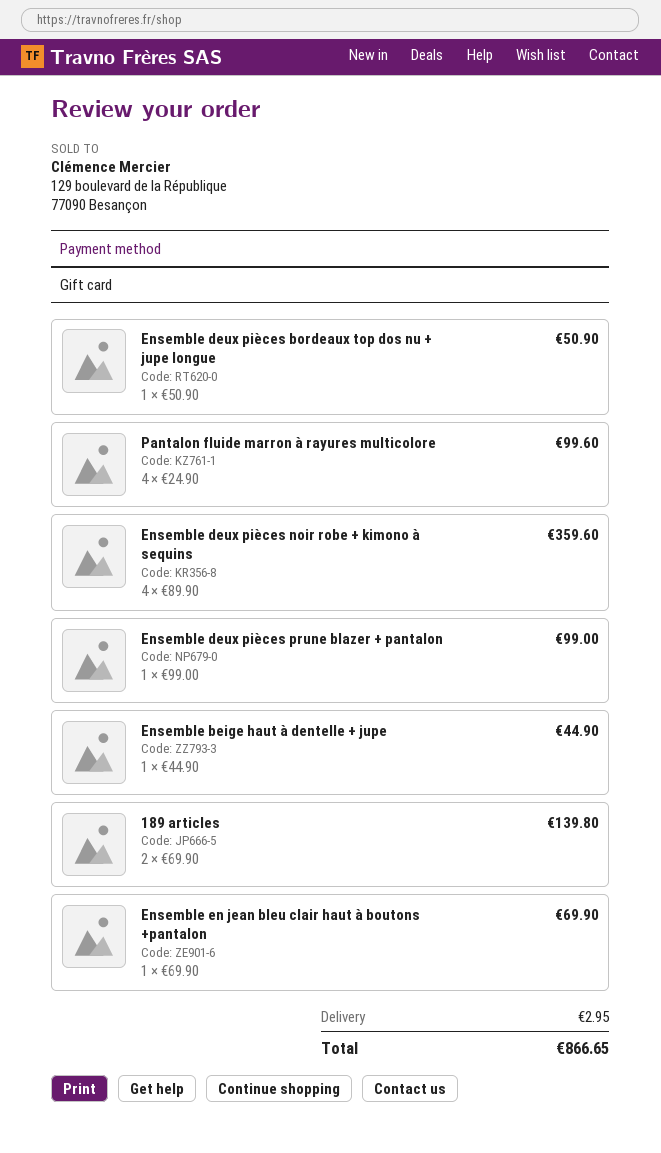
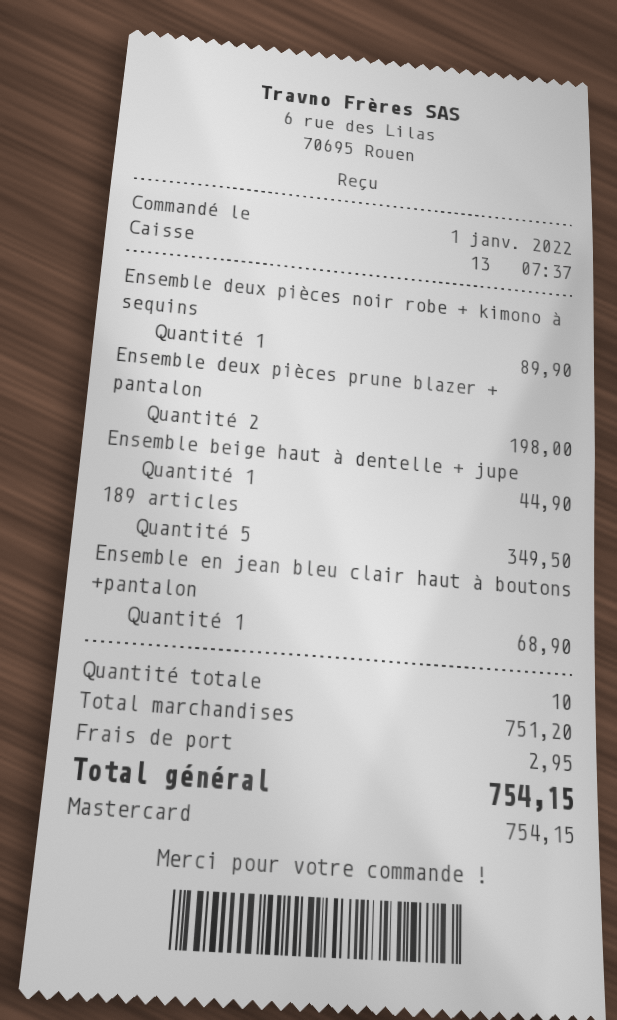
payment method: gift card -> Mastercard
Ensemble deux pièces bordeaux top dos nu + jupe longue: 1 for 50.90 -> none
Pantalon fluide marron à rayures multicolore: 4 for 99.60 -> none
Ensemble deux pièces noir robe + kimono à sequins: 4 for 359.60 -> 1 for 89.90
Ensemble deux pièces prune blazer + pantalon: 1 for 99.00 -> 2 for 198.00
189 articles: 2 for 139.80 -> 5 for 349.50
Ensemble en jean bleu clair haut à boutons +pantalon: 1 for 69.90 -> 1 for 68.90
total: 866.65 -> 754.15

